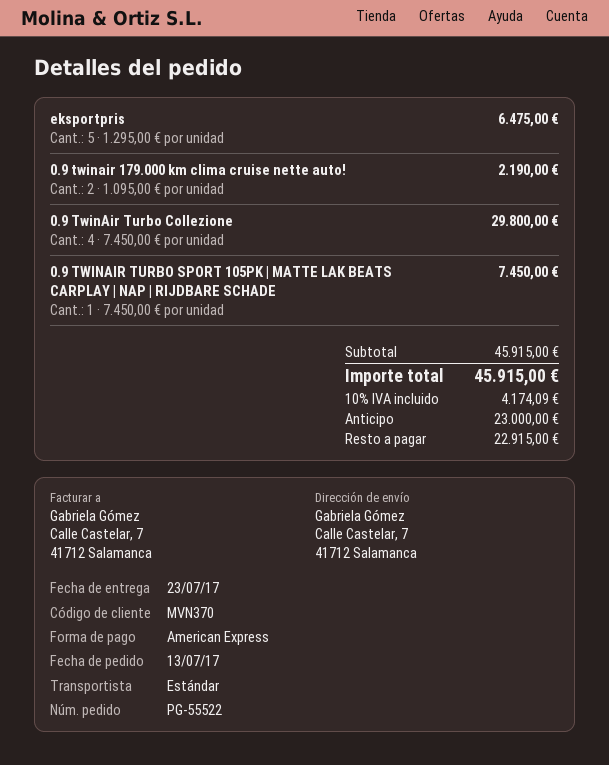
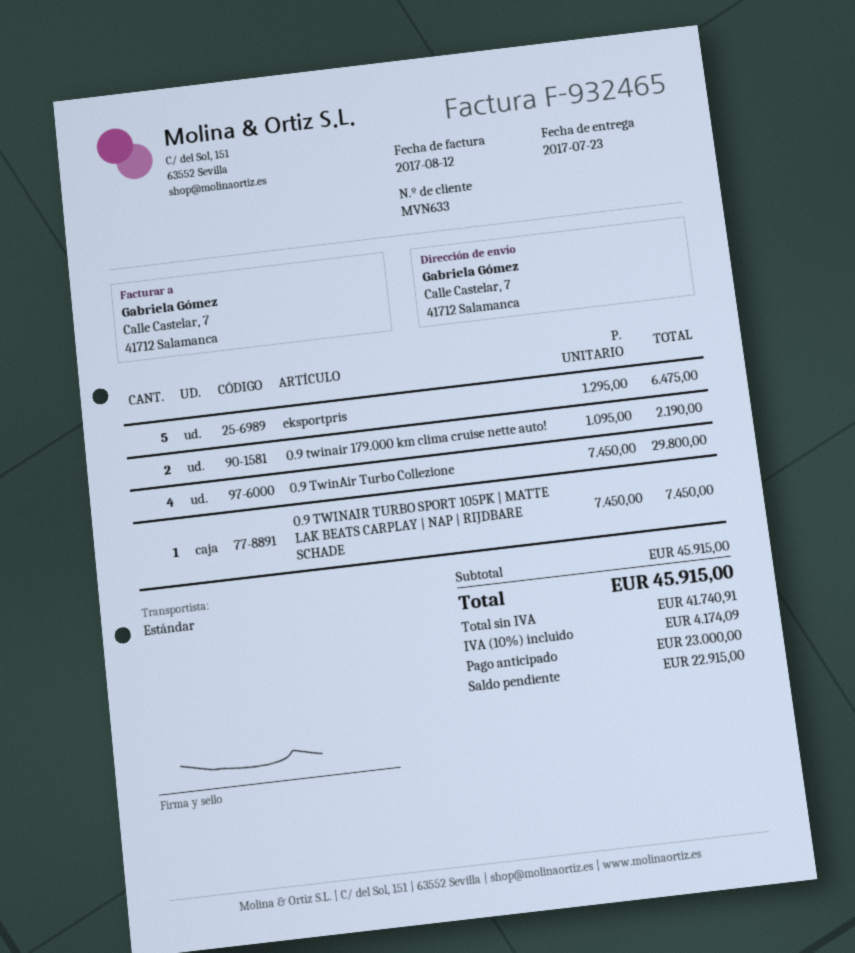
customer number: MVN370 -> MVN633

